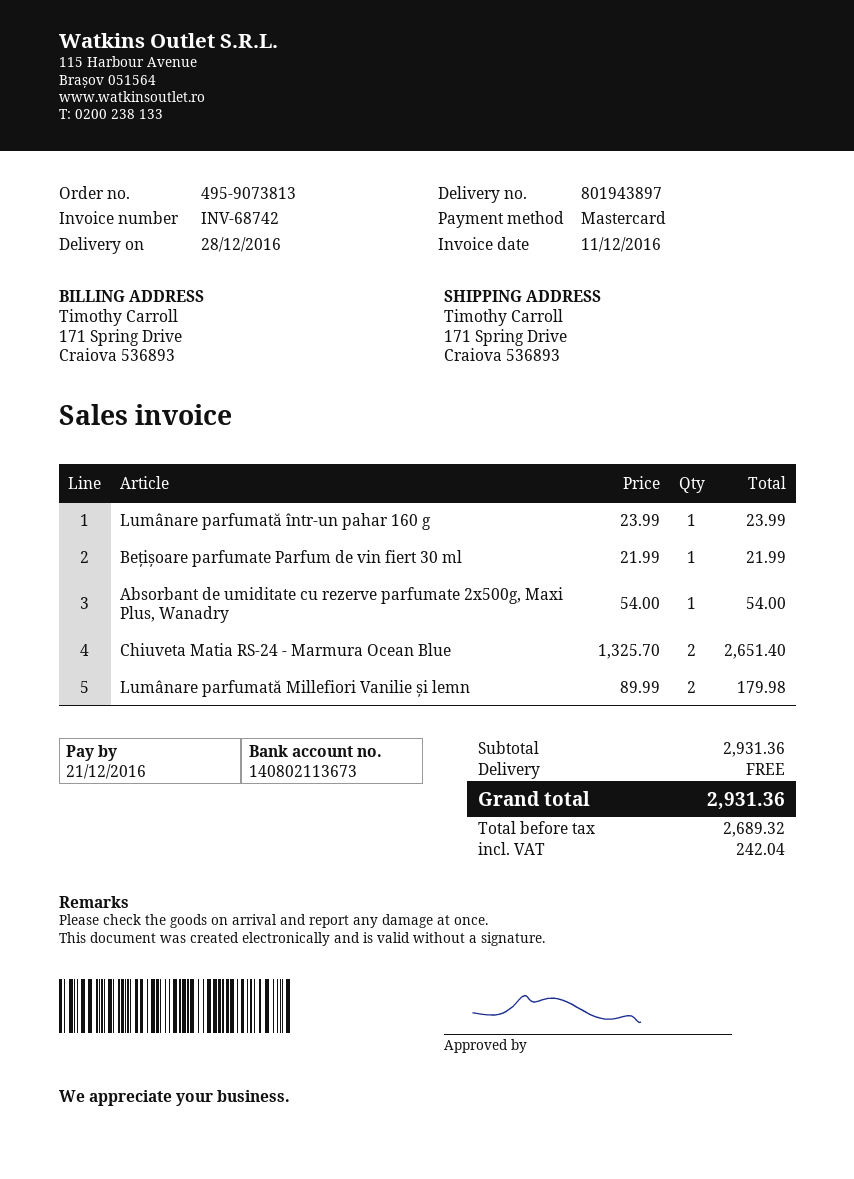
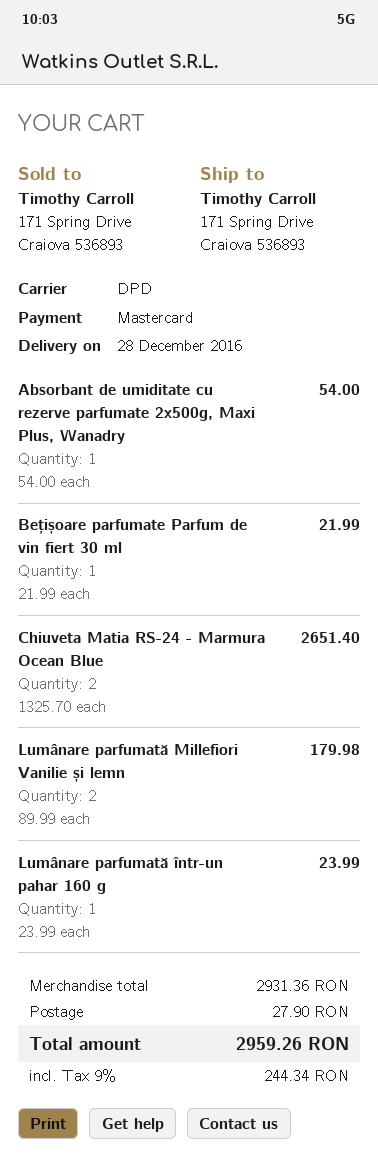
shipping: 0.00 -> 27.90
tax: 242.04 -> 244.34
total: 2931.36 -> 2959.26

